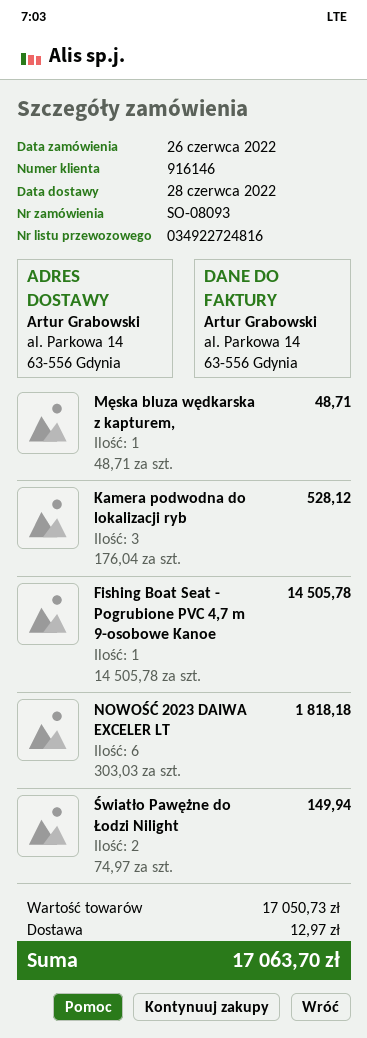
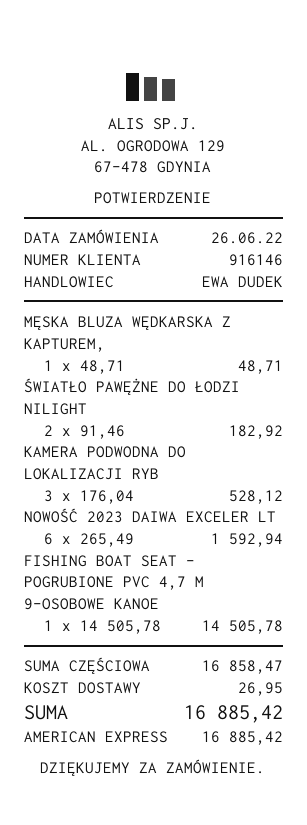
NOWOŚĆ 2023 DAIWA EXCELER LT: 6 x 303.03 = 1818.18 -> 6 x 265.49 = 1592.94
Światło Pawężne do Łodzi Nilight: 2 x 74.97 = 149.94 -> 2 x 91.46 = 182.92
subtotal: 17050.73 -> 16858.47
shipping: 12.97 -> 26.95
total: 17063.70 -> 16885.42

